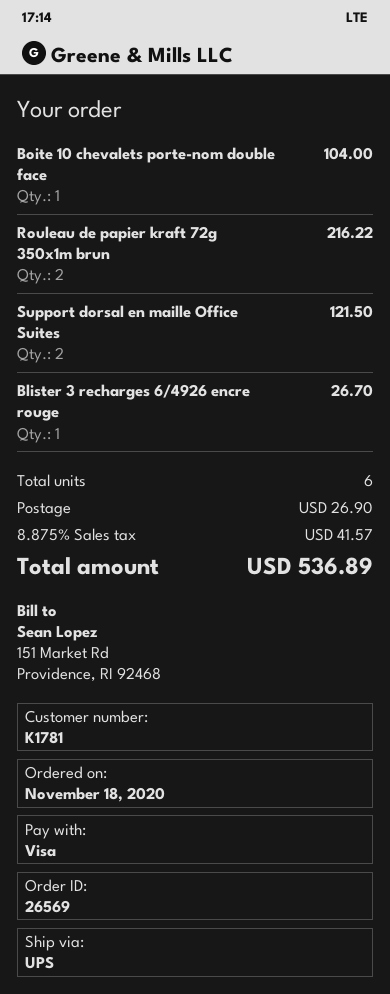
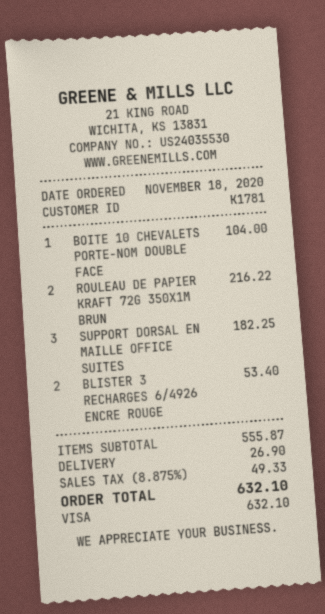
Support dorsal en maille Office Suites: 2 for 121.50 -> 3 for 182.25
Blister 3 recharges 6/4926 encre rouge: 1 for 26.70 -> 2 for 53.40
tax: 8.875% = 41.57 -> 8.875% = 49.33
total: 536.89 -> 632.10

